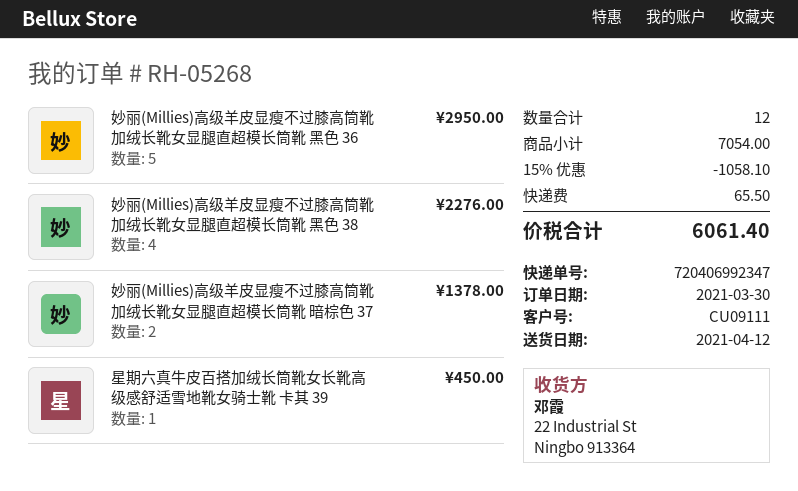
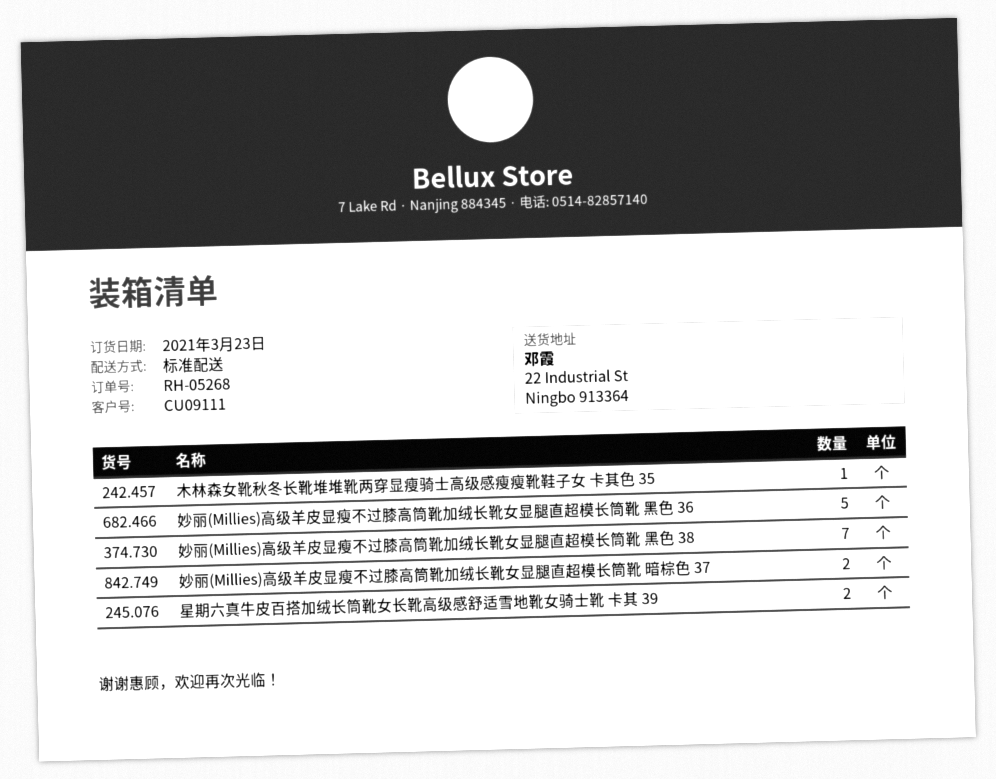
order date: 2021-03-30 -> 2021-03-23
妙丽(Millies)高级羊皮显瘦不过膝高筒靴加绒长靴女显腿直超模长筒靴 黑色 38: 4 -> 7
星期六真牛皮百搭加绒长筒靴女长靴高级感舒适雪地靴女骑士靴 卡其 39: 1 -> 2
木林森女靴秋冬长靴堆堆靴两穿显瘦骑士高级感瘦瘦靴鞋子女 卡其色 35: none -> 1

